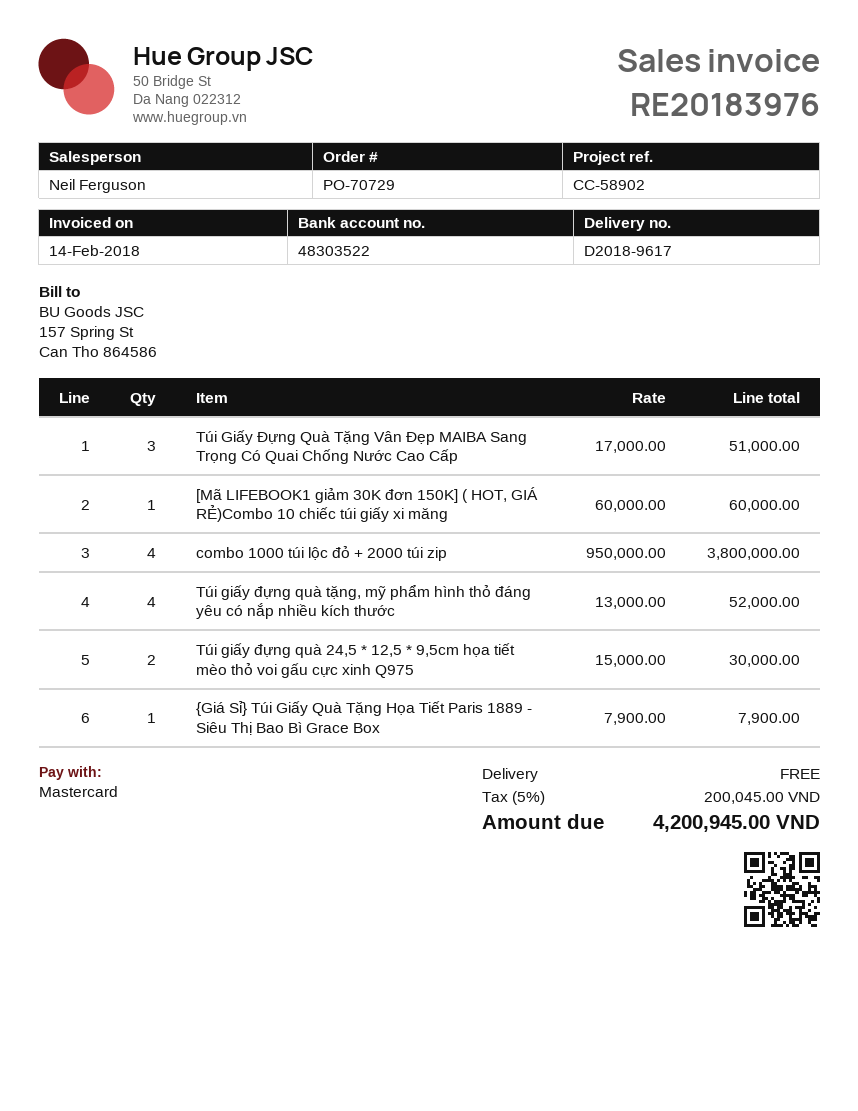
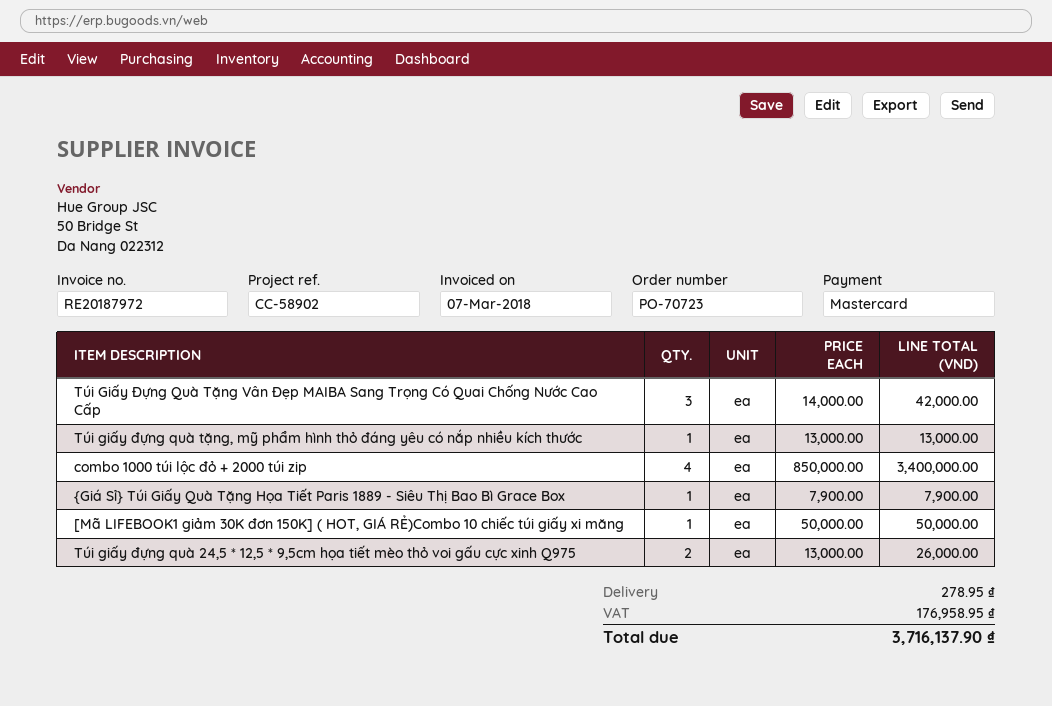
order number: PO-70729 -> PO-70723
invoice number: RE20183976 -> RE20187972
invoice date: 2018-02-14 -> 2018-03-07
Túi Giấy Đựng Quà Tặng Vân Đẹp MAIBA Sang Trọng Có Quai Chống Nước Cao Cấp: 3 x 17000.00 = 51000.00 -> 3 x 14000.00 = 42000.00
[Mã LIFEBOOK1 giảm 30K đơn 150K] ( HOT, GIÁ RẺ)Combo 10 chiếc túi giấy xi măng: 1 x 60000.00 = 60000.00 -> 1 x 50000.00 = 50000.00
combo 1000 túi lộc đỏ + 2000 túi zip: 4 x 950000.00 = 3800000.00 -> 4 x 850000.00 = 3400000.00
Túi giấy đựng quà tặng, mỹ phẩm hình thỏ đáng yêu có nắp nhiều kích thước: 4 x 13000.00 = 52000.00 -> 1 x 13000.00 = 13000.00
Túi giấy đựng quà 24,5 * 12,5 * 9,5cm họa tiết mèo thỏ voi gấu cực xinh Q975: 2 x 15000.00 = 30000.00 -> 2 x 13000.00 = 26000.00
shipping: 0.00 -> 278.95
tax: 200045.00 -> 176958.95
total: 4200945.00 -> 3716137.90

